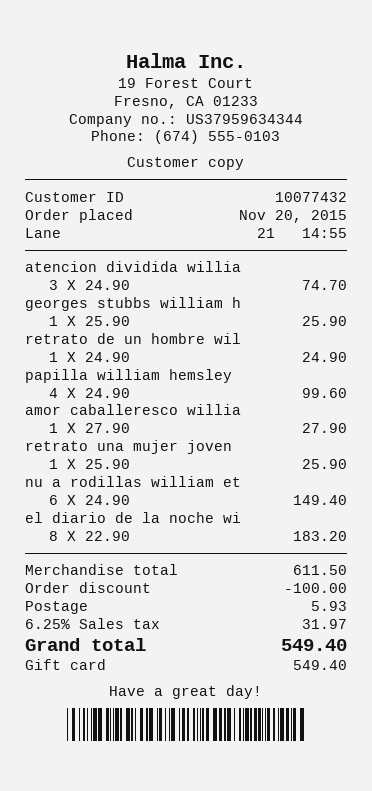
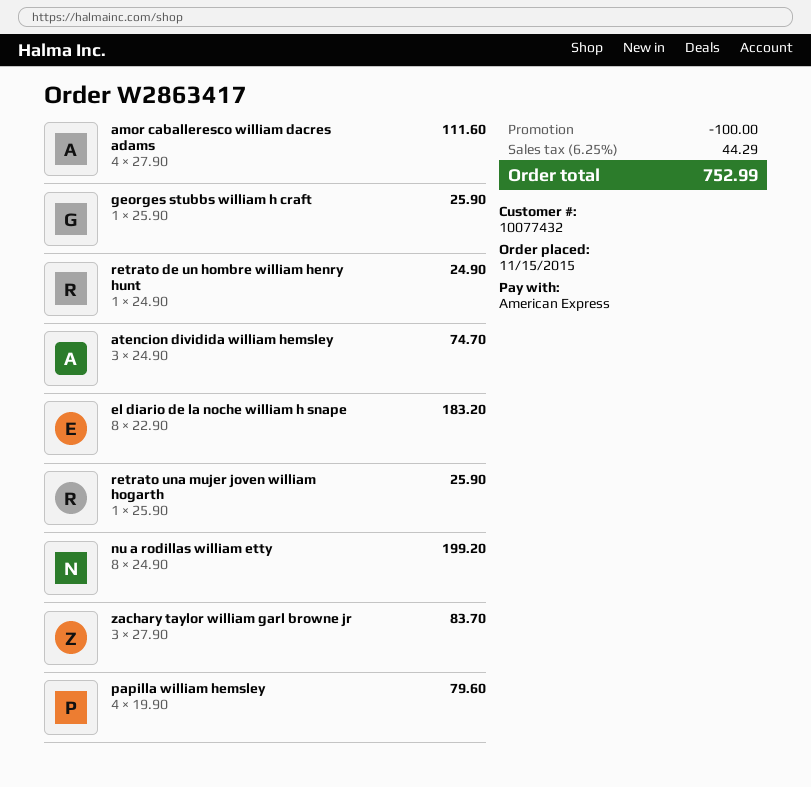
order date: 2015-11-20 -> 2015-11-15
payment method: gift card -> American Express
papilla william hemsley: 4 x 24.90 = 99.60 -> 4 x 19.90 = 79.60
amor caballeresco willia: 1 x 27.90 = 27.90 -> 4 x 27.90 = 111.60
nu a rodillas william et: 6 x 24.90 = 149.40 -> 8 x 24.90 = 199.20
zachary taylor william garl browne jr: none -> 3 x 27.90 = 83.70
shipping: 5.93 -> none
tax: 6.25% = 31.97 -> 6.25% = 44.29
total: 549.40 -> 752.99

